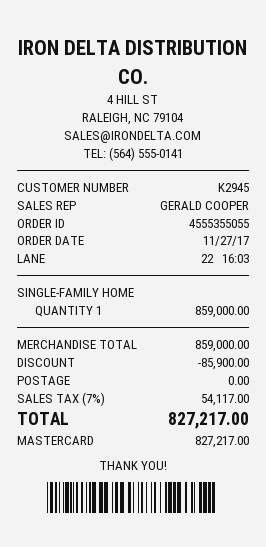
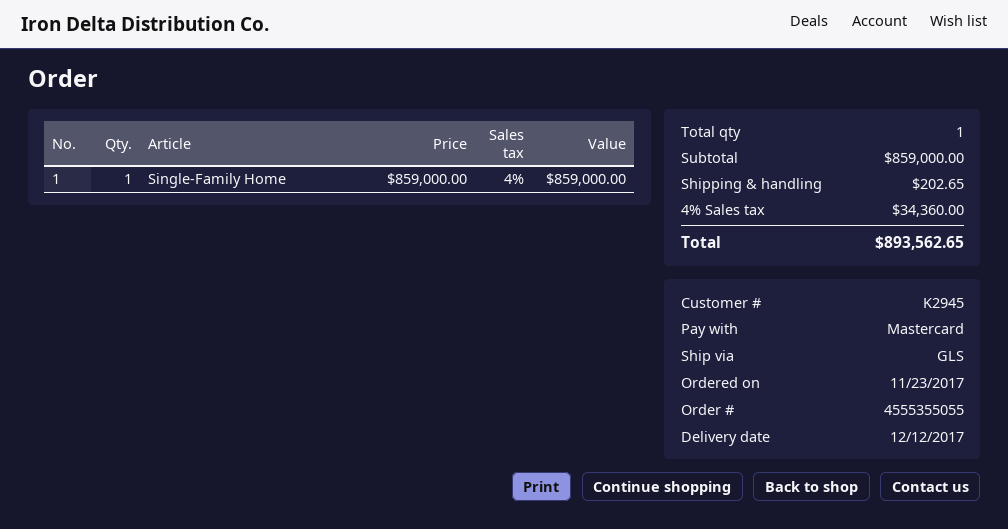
order date: 2017-11-27 -> 2017-11-23
discount: 85900.00 -> none
shipping: 0.00 -> 202.65
tax: 7% = 54117.00 -> 4% = 34360.00
total: 827217.00 -> 893562.65

